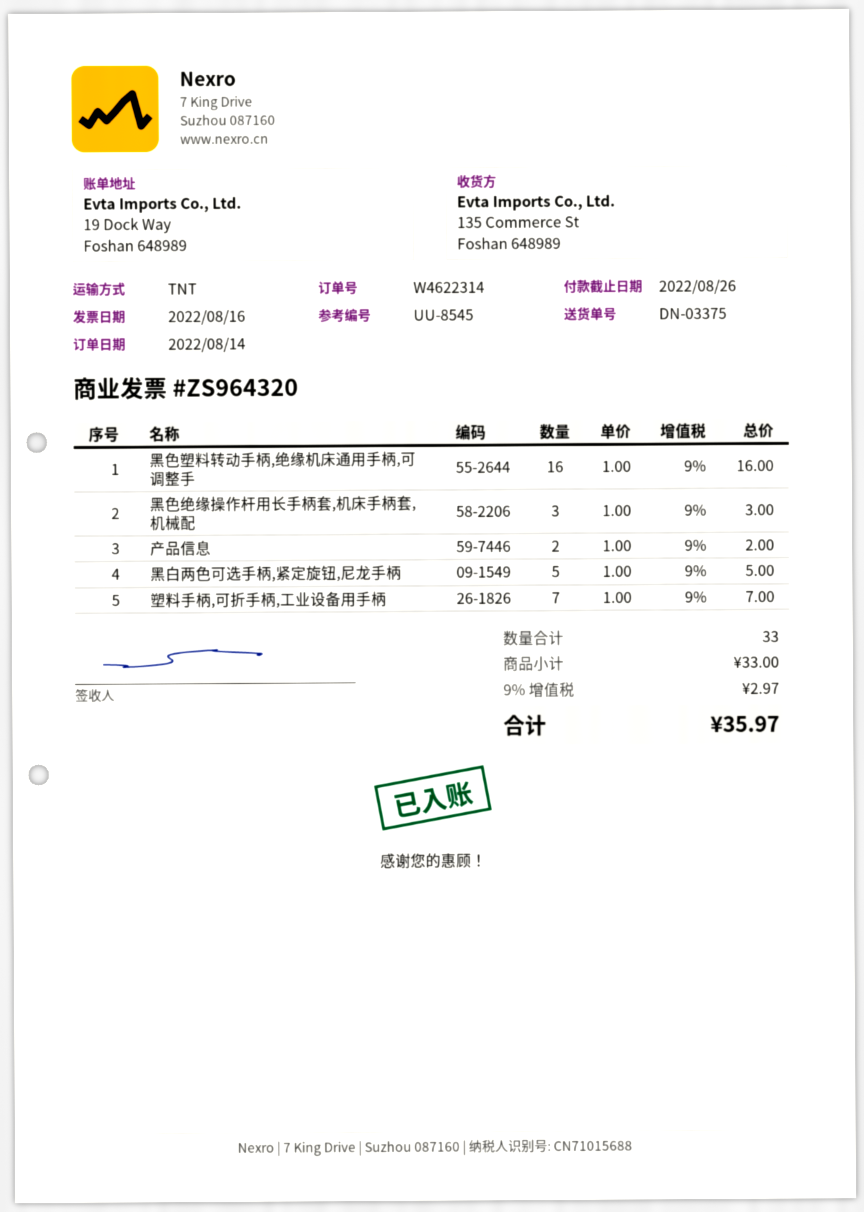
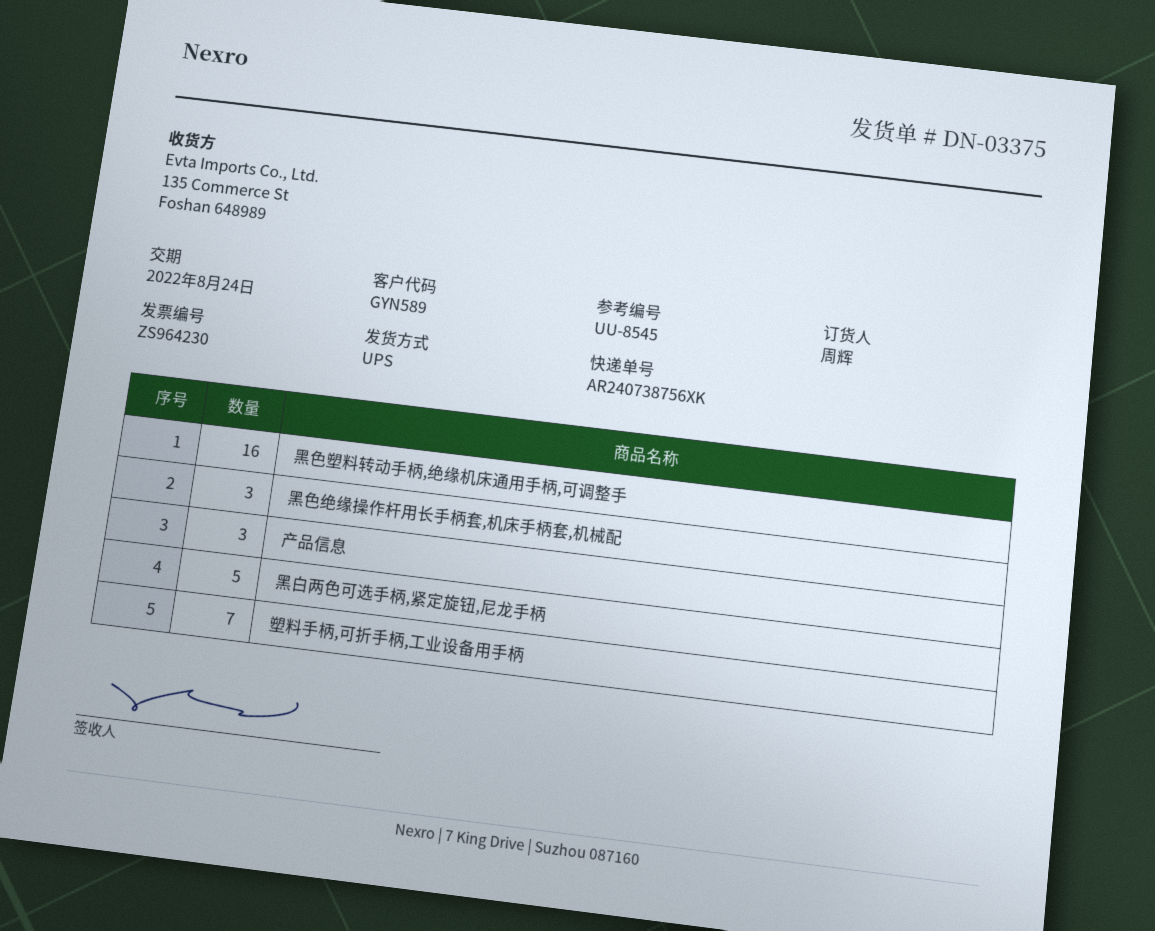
invoice number: ZS964320 -> ZS964230
shipping method: TNT -> UPS
产品信息: 2 -> 3

